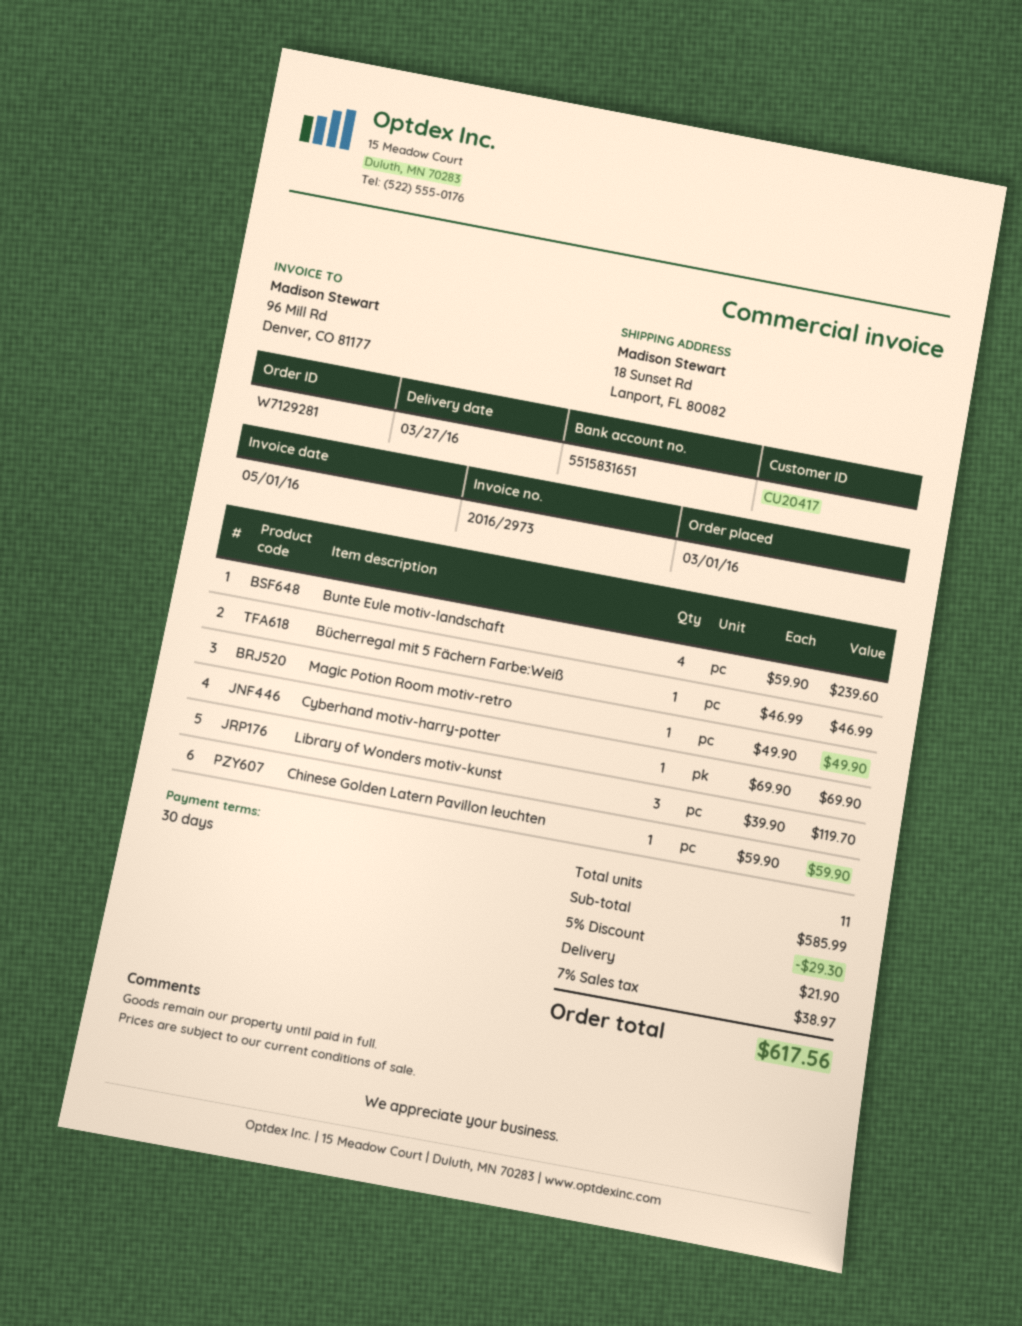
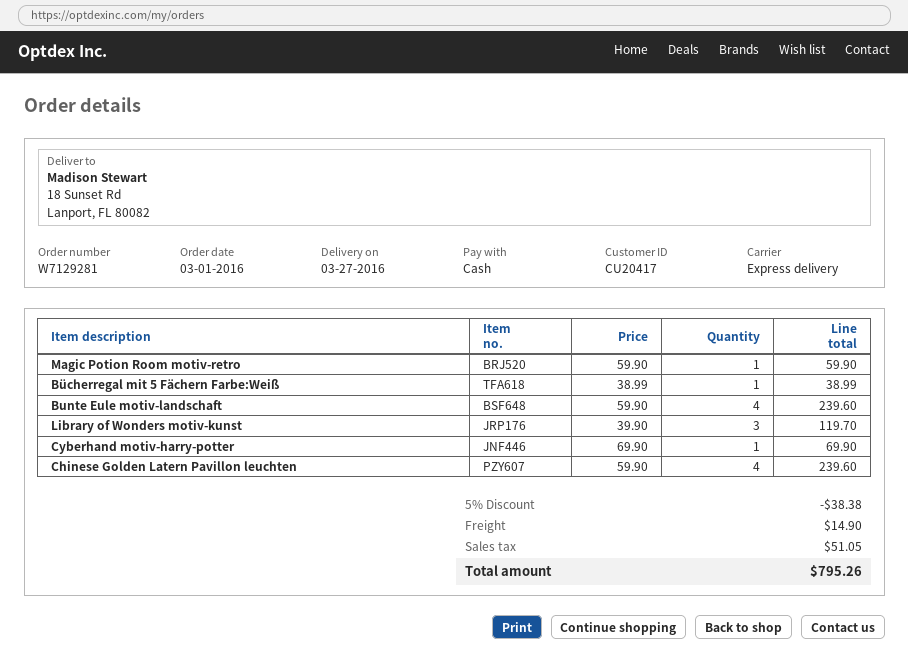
Bücherregal mit 5 Fächern Farbe:Weiß: 1 x 46.99 = 46.99 -> 1 x 38.99 = 38.99
Magic Potion Room motiv-retro: 1 x 49.90 = 49.90 -> 1 x 59.90 = 59.90
Chinese Golden Latern Pavillon leuchten: 1 x 59.90 = 59.90 -> 4 x 59.90 = 239.60
discount: 5% = 29.30 -> 5% = 38.38
shipping: 21.90 -> 14.90
tax: 38.97 -> 51.05
total: 617.56 -> 795.26

